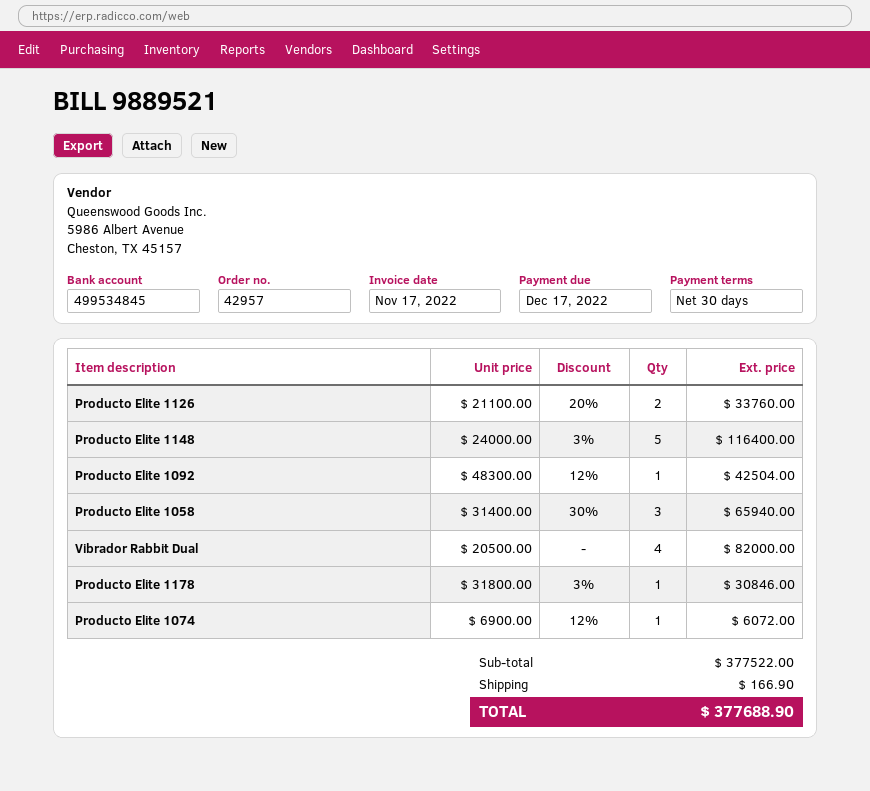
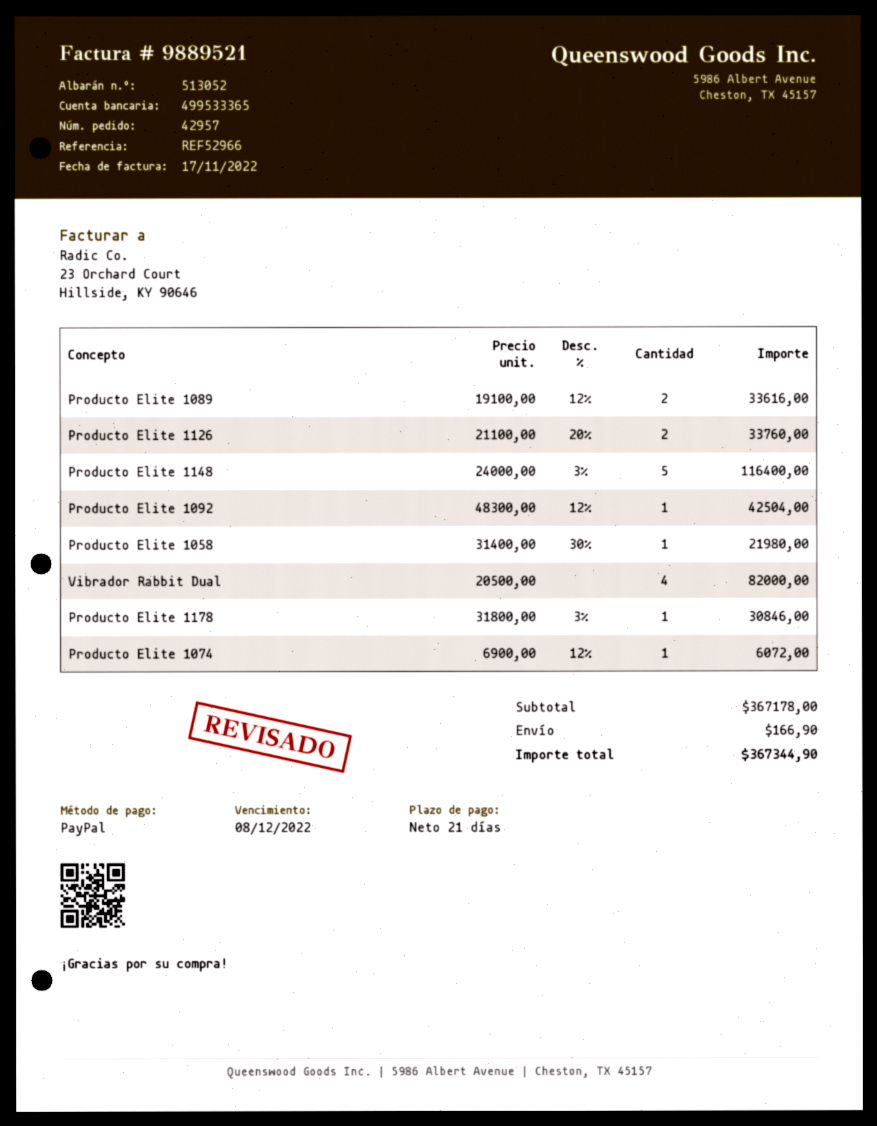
payment terms: 30 days -> 21 days
due date: 2022-12-17 -> 2022-12-08
bank account: 499534845 -> 499533365
Producto Elite 1058: 3 x 31400.00 - 30% = 65940.00 -> 1 x 31400.00 - 30% = 21980.00
Producto Elite 1089: none -> 2 x 19100.00 - 12% = 33616.00
subtotal: 377522.00 -> 367178.00
total: 377688.90 -> 367344.90

